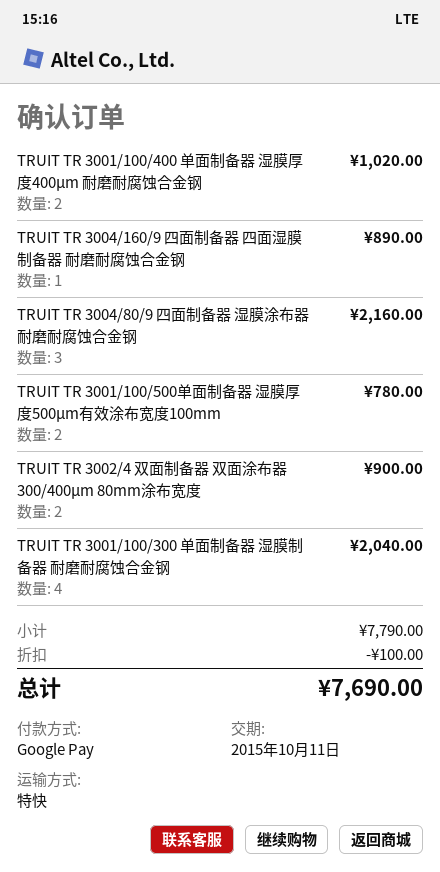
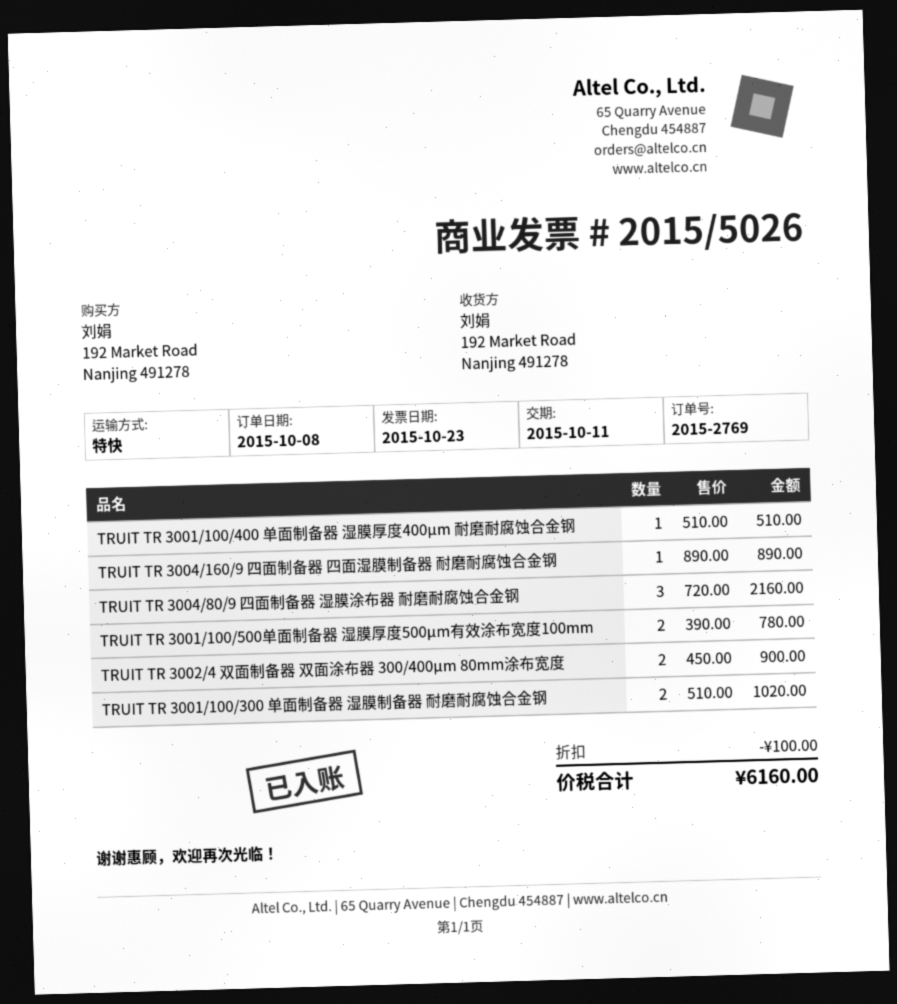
TRUIT TR 3001/100/400 单面制备器 湿膜厚度400μm 耐磨耐腐蚀合金钢: 2 for 1020.00 -> 1 for 510.00
TRUIT TR 3001/100/300 单面制备器 湿膜制备器 耐磨耐腐蚀合金钢: 4 for 2040.00 -> 2 for 1020.00
total: 7690.00 -> 6160.00

